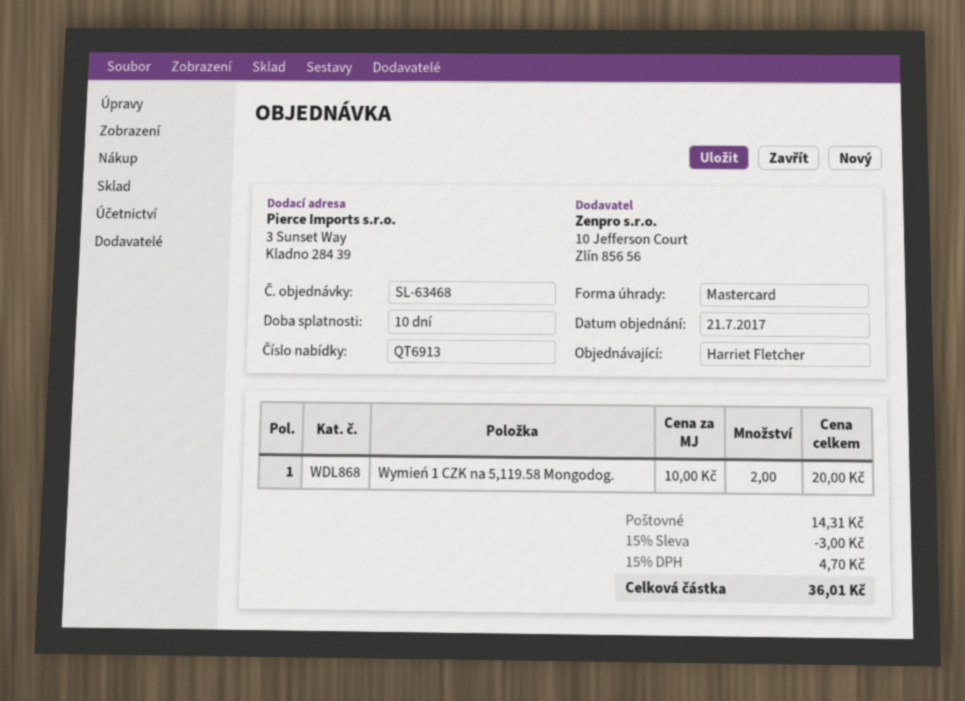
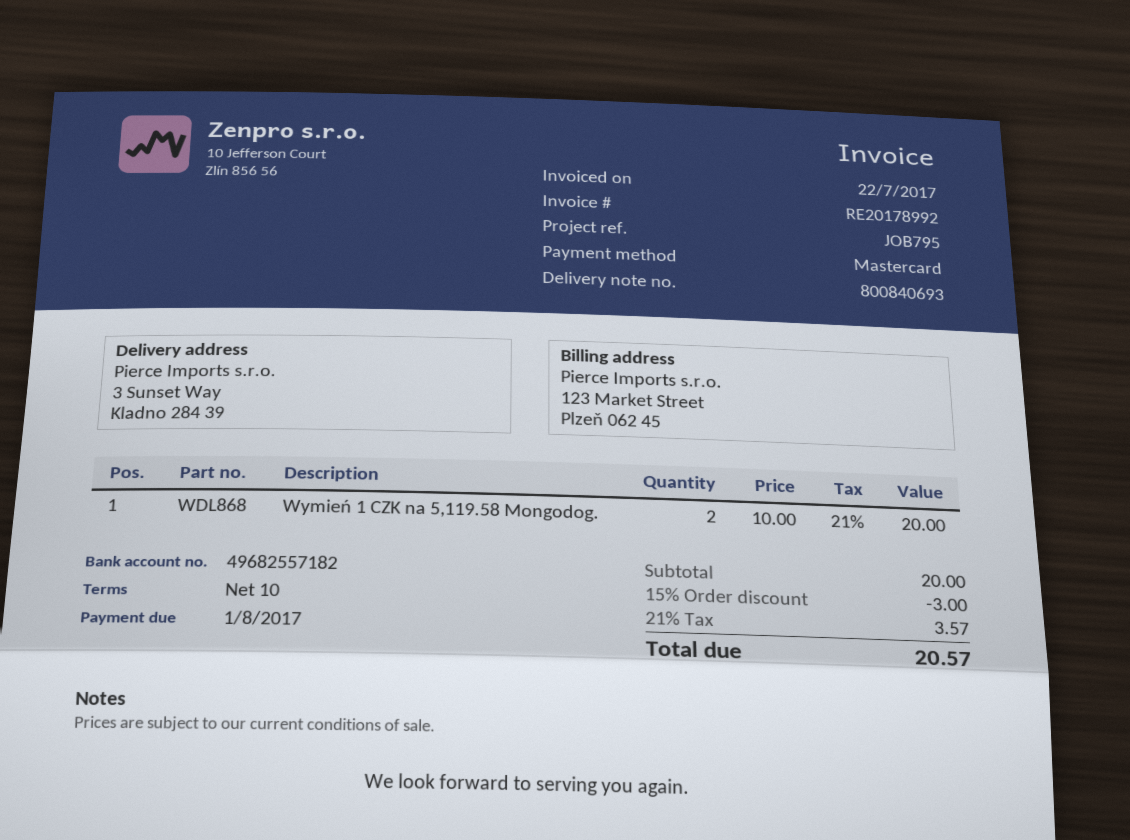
shipping: 14.31 -> none
tax: 15% = 4.70 -> 21% = 3.57
total: 36.01 -> 20.57

